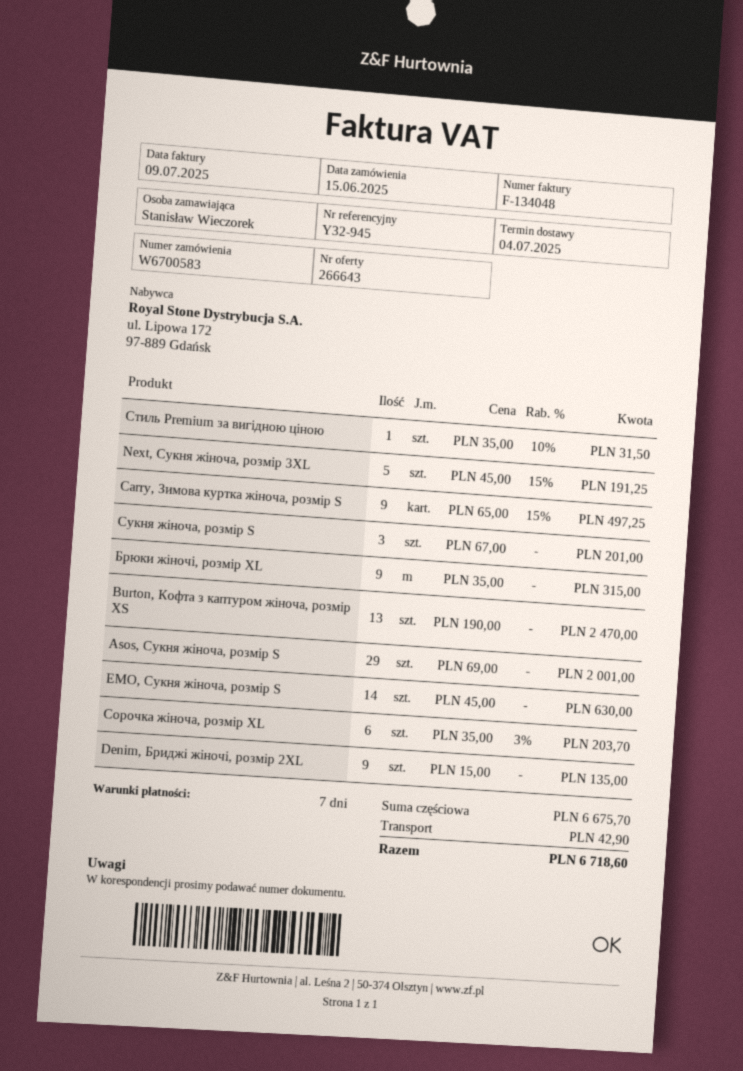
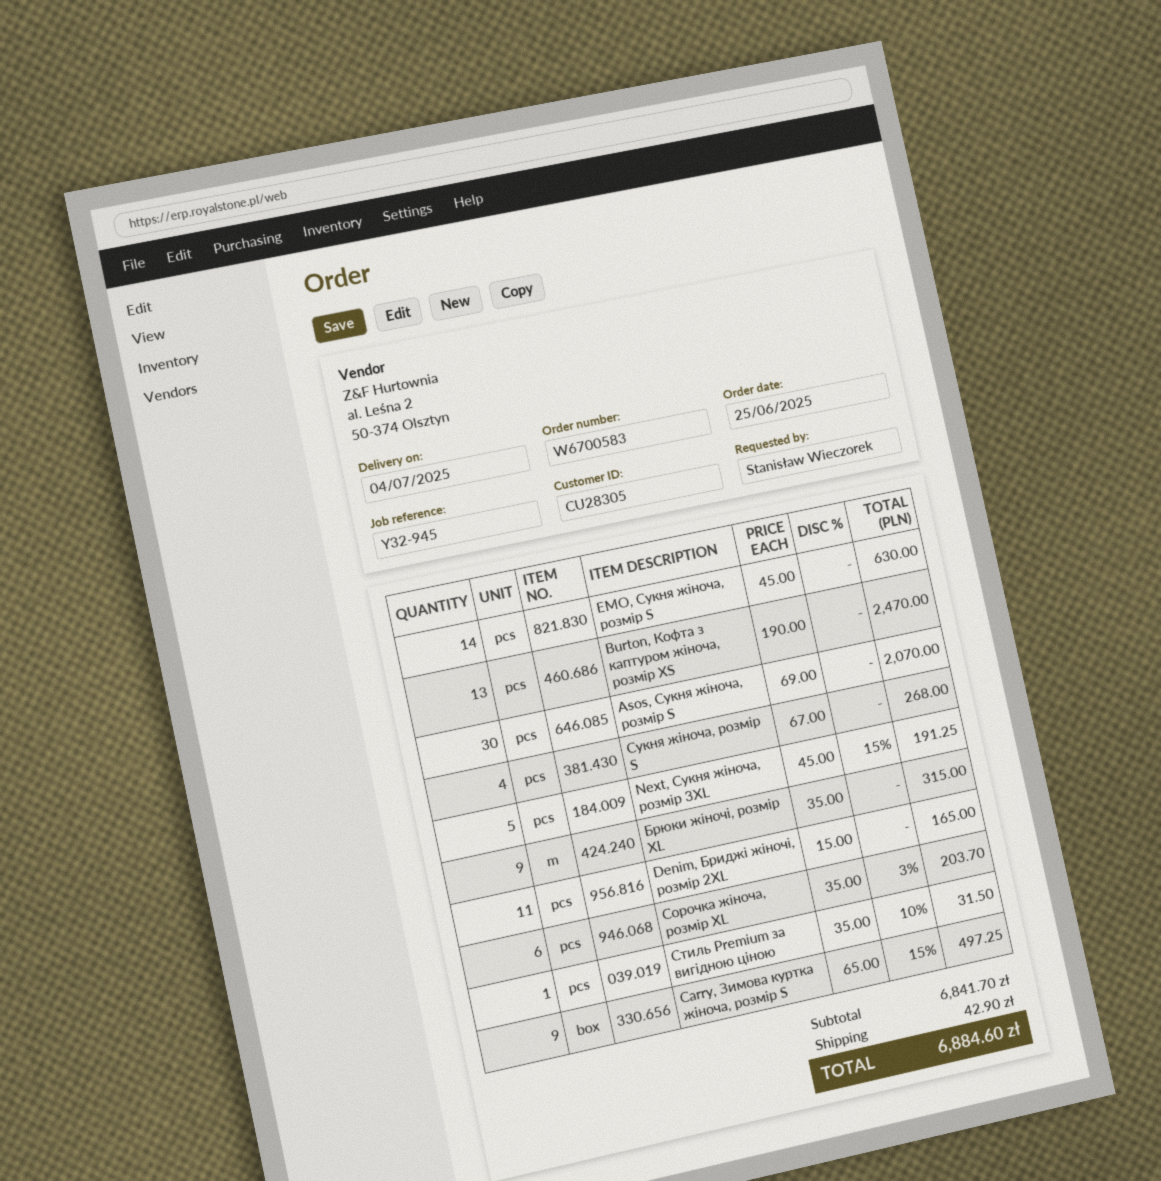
order date: 2025-06-15 -> 2025-06-25
Сукня жіноча, розмір S: 3 x 67.00 = 201.00 -> 4 x 67.00 = 268.00
Asos, Сукня жіноча, розмір S: 29 x 69.00 = 2001.00 -> 30 x 69.00 = 2070.00
Denim, Бриджі жіночі, розмір 2XL: 9 x 15.00 = 135.00 -> 11 x 15.00 = 165.00
subtotal: 6675.70 -> 6841.70
total: 6718.60 -> 6884.60

